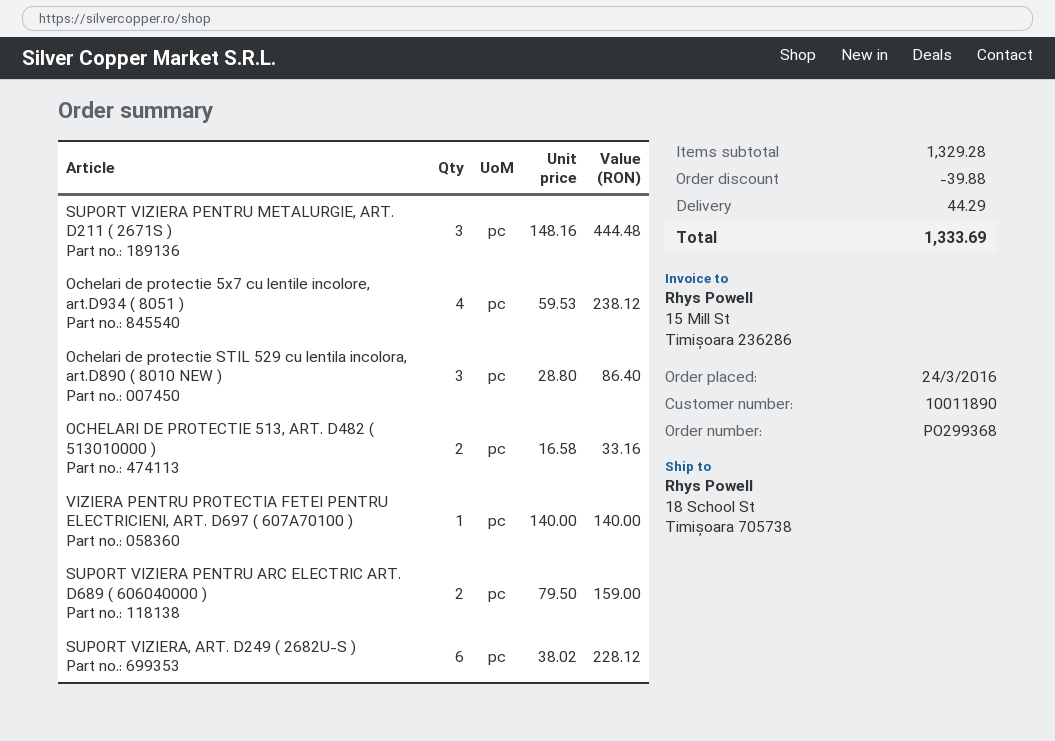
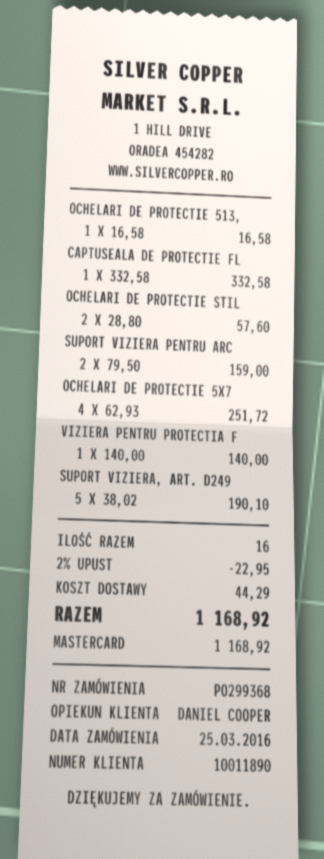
order date: 2016-03-24 -> 2016-03-25
SUPORT VIZIERA PENTRU METALURGIE, ART. D211 ( 2671S ): 3 x 148.16 = 444.48 -> none
Ochelari de protectie 5x7 cu lentile incolore, art.D934 ( 8051 ): 4 x 59.53 = 238.12 -> 4 x 62.93 = 251.72
Ochelari de protectie STIL 529 cu lentila incolora, art.D890 ( 8010 NEW ): 3 x 28.80 = 86.40 -> 2 x 28.80 = 57.60
OCHELARI DE PROTECTIE 513, ART. D482 ( 513010000 ): 2 x 16.58 = 33.16 -> 1 x 16.58 = 16.58
SUPORT VIZIERA, ART. D249 ( 2682U-S ): 6 x 38.02 = 228.12 -> 5 x 38.02 = 190.10
CAPTUSEALA DE PROTECTIE FL: none -> 1 x 332.58 = 332.58
discount: 39.88 -> 22.95
total: 1333.69 -> 1168.92

